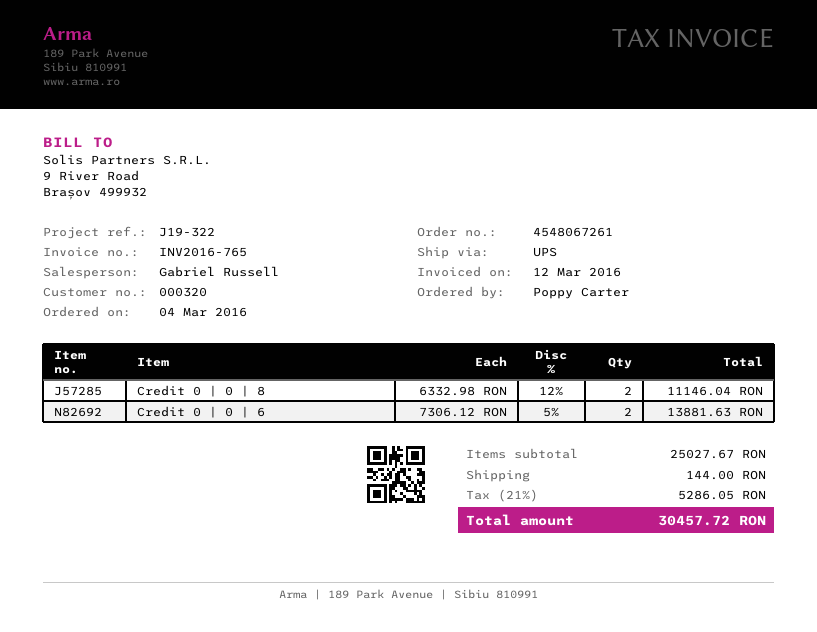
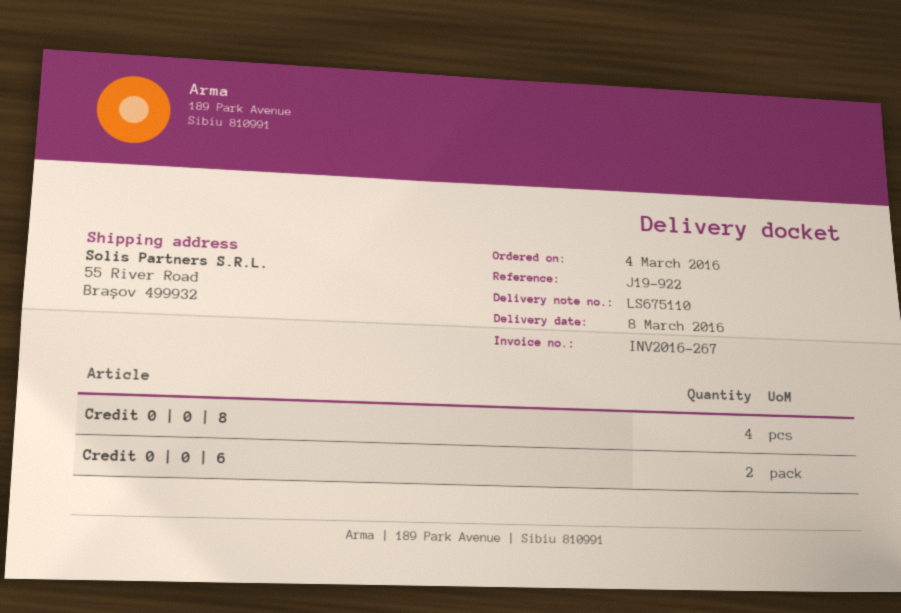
invoice number: INV2016-765 -> INV2016-267
reference: J19-322 -> J19-922
Credit 0 | 0 | 8: 2 -> 4

